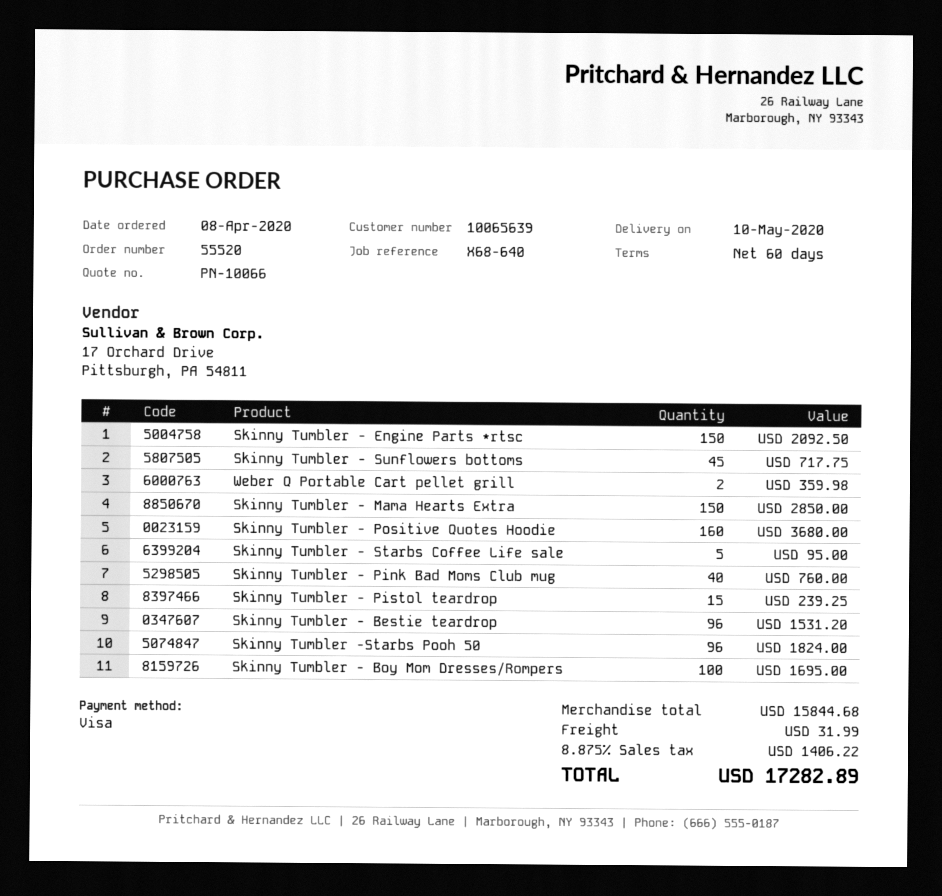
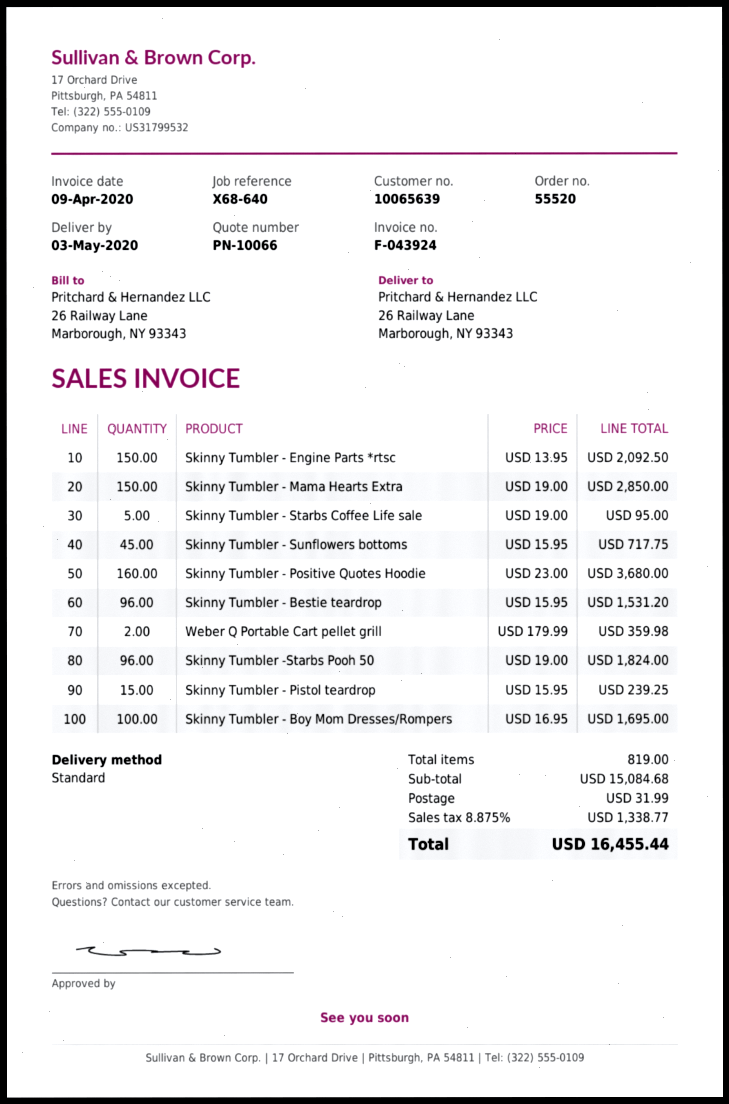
delivery date: 2020-05-10 -> 2020-05-03
Skinny Tumbler - Pink Bad Moms Club mug: 40 for 760.00 -> none
subtotal: 15844.68 -> 15084.68
tax: 8.875% = 1406.22 -> 8.875% = 1338.77
total: 17282.89 -> 16455.44

